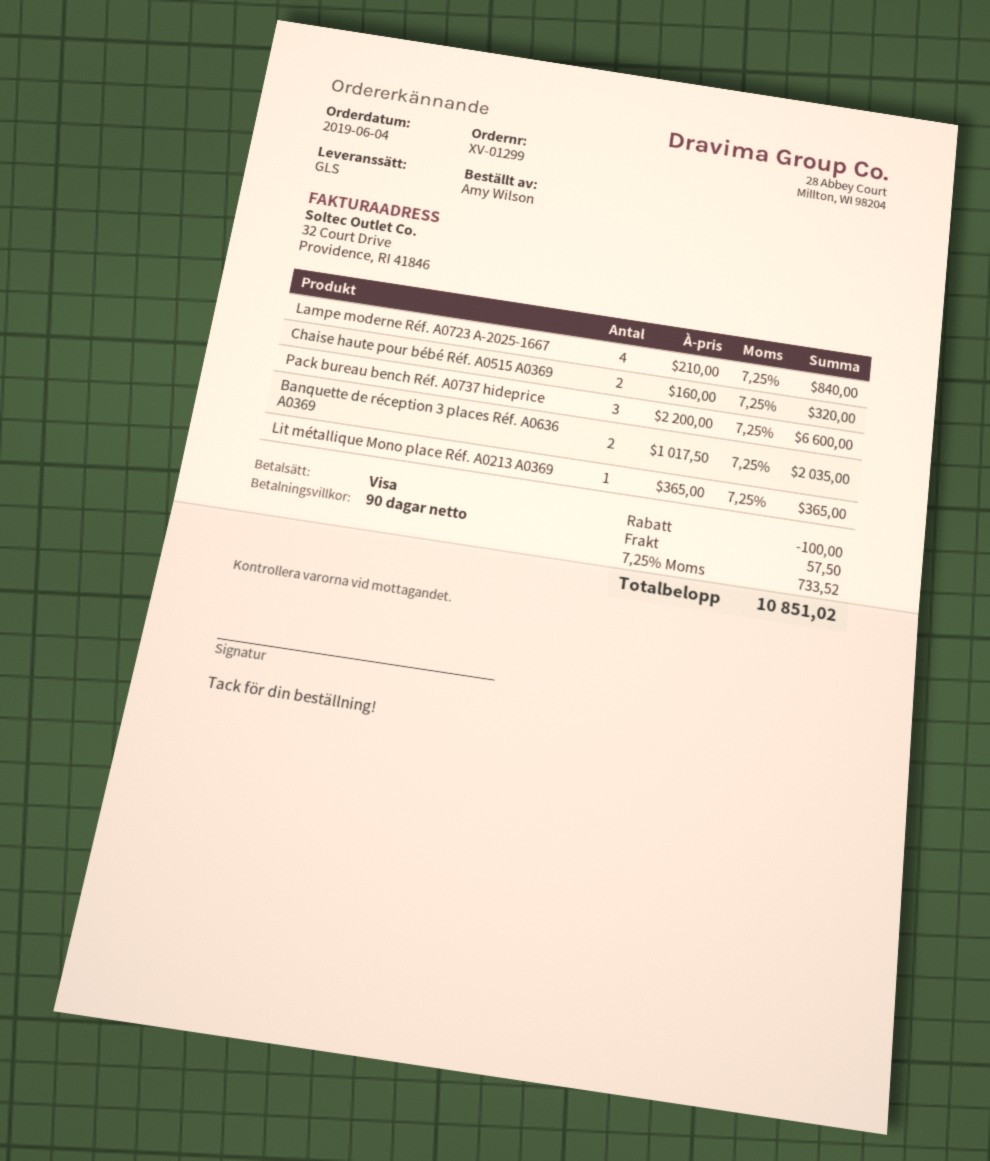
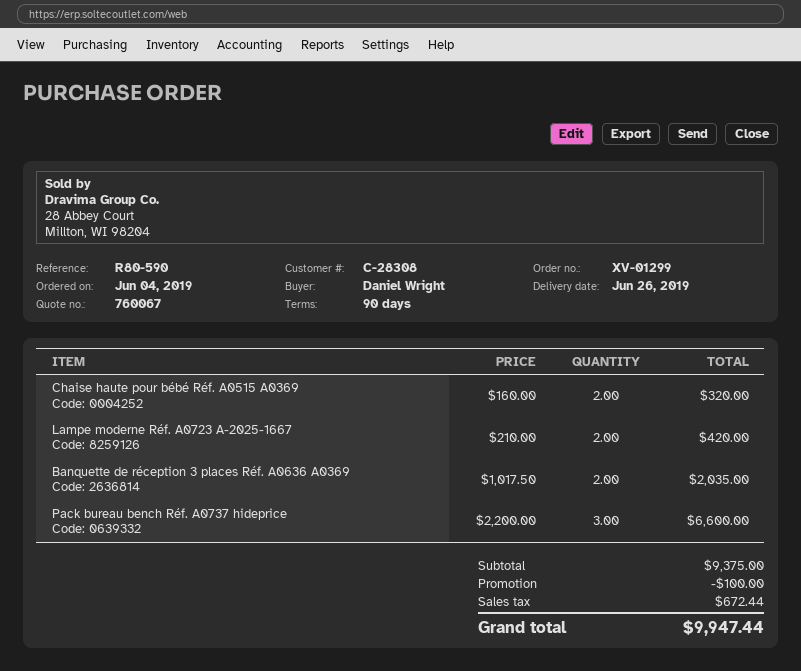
ordered by: Amy Wilson -> Daniel Wright
Lampe moderne Réf. A0723 A-2025-1667: 4 x 210.00 = 840.00 -> 2 x 210.00 = 420.00
Lit métallique Mono place Réf. A0213 A0369: 1 x 365.00 = 365.00 -> none
shipping: 57.50 -> none
tax: 733.52 -> 672.44
total: 10851.02 -> 9947.44

